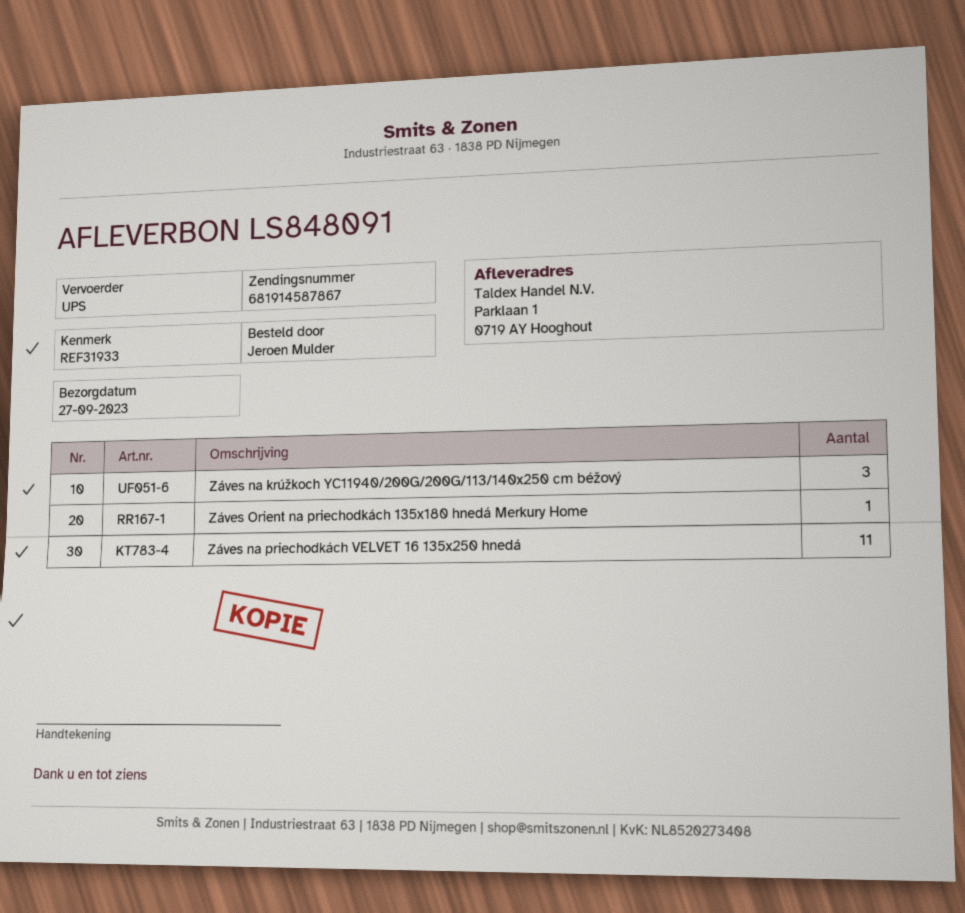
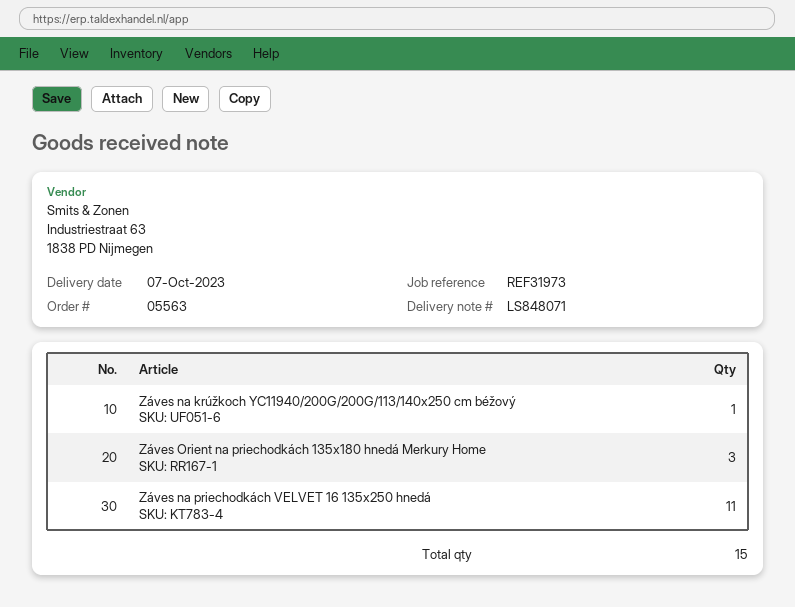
delivery note number: LS848091 -> LS848071
delivery date: 2023-09-27 -> 2023-10-07
reference: REF31933 -> REF31973
Záves na krúžkoch YC11940/200G/200G/113/140x250 cm béžový: 3 -> 1
Záves Orient na priechodkách 135x180 hnedá Merkury Home: 1 -> 3

